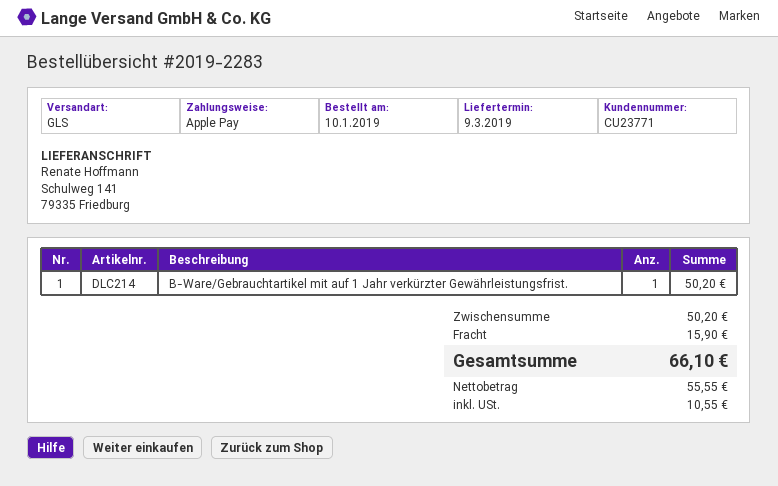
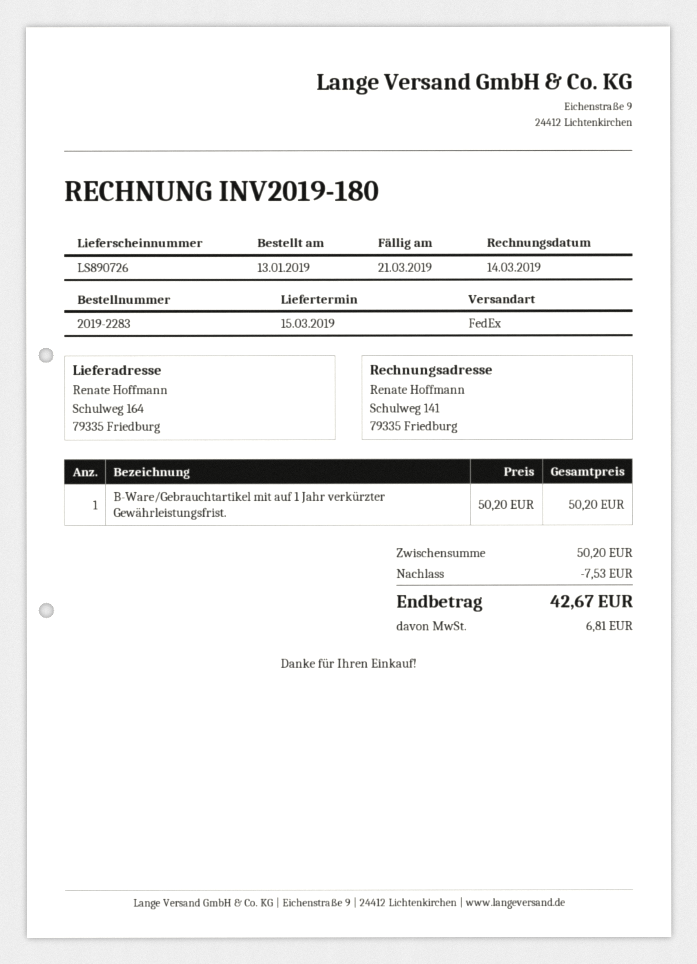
order date: 2019-01-10 -> 2019-01-13
delivery date: 2019-03-09 -> 2019-03-15
shipping method: GLS -> FedEx
ship to: Schulweg 141, 79335 Friedburg -> Schulweg 164, 79335 Friedburg
discount: none -> 7.53
shipping: 15.90 -> none
tax: 10.55 -> 6.81
total: 66.10 -> 42.67

